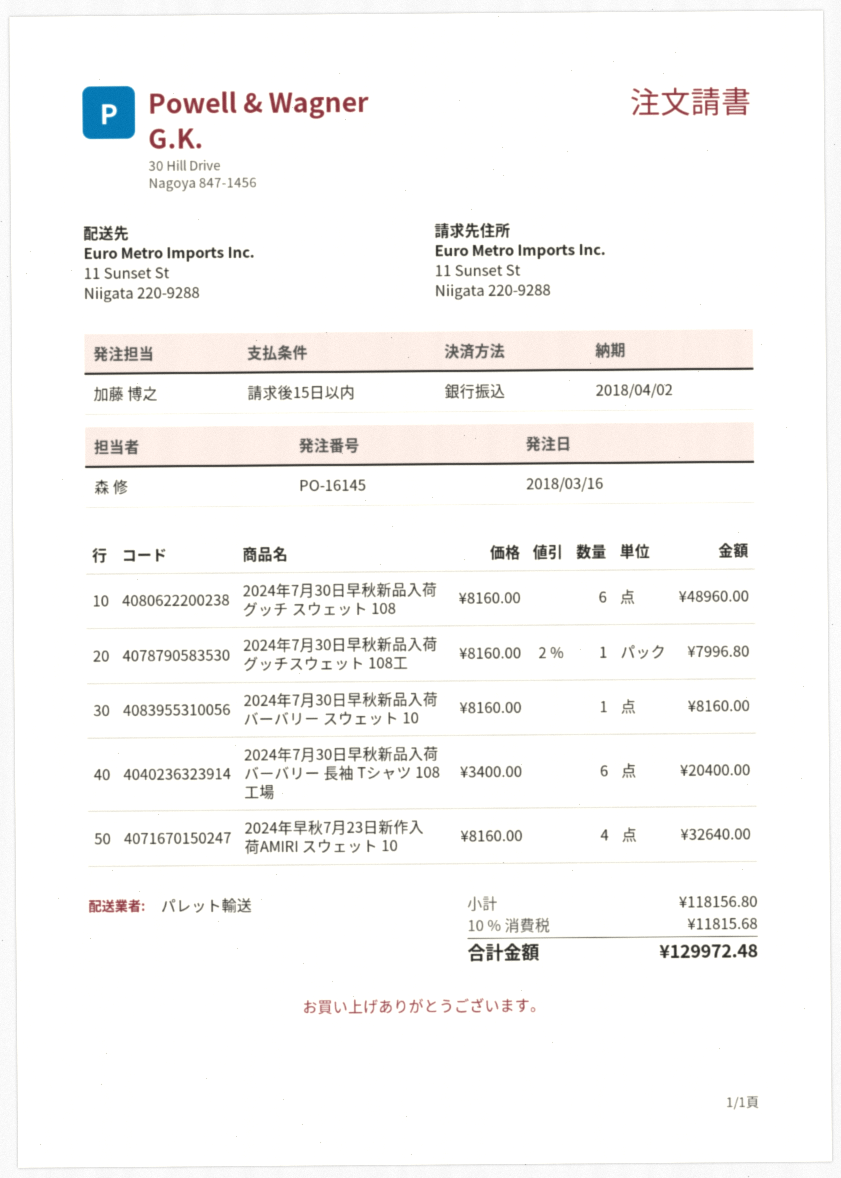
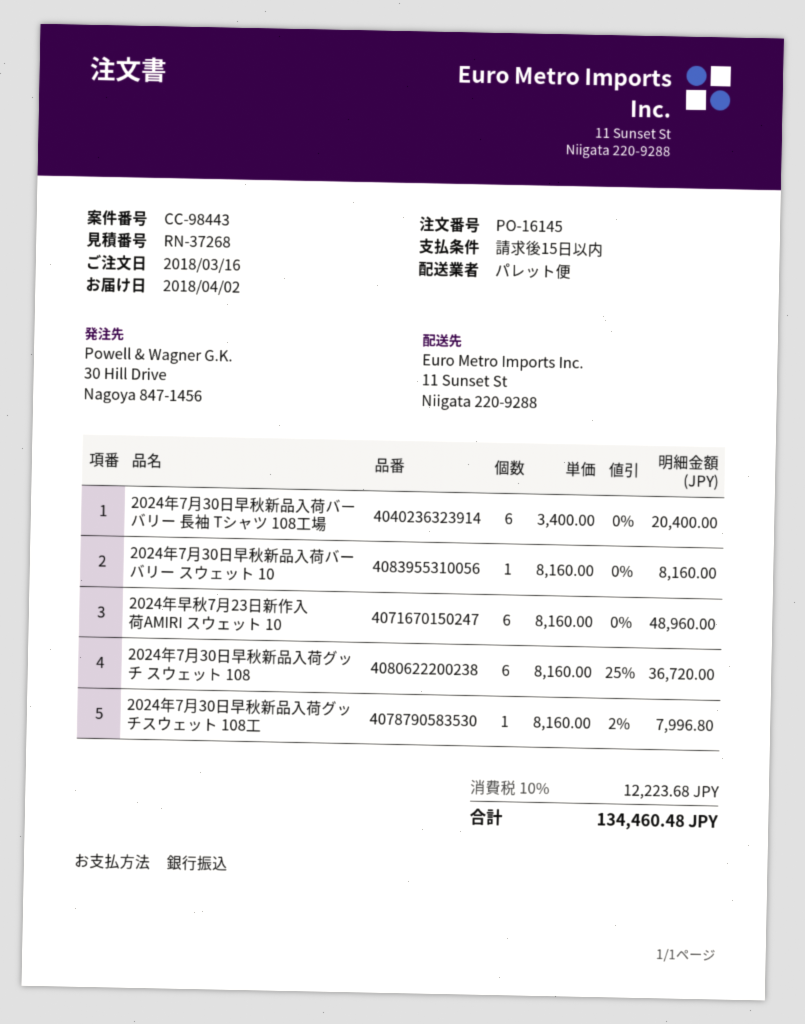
2024年7月30日早秋新品入荷グッチ スウェット 108: 6 x 8160.00 = 48960.00 -> 6 x 8160.00 - 25% = 36720.00
2024年早秋7月23日新作入荷AMIRI スウェット 10: 4 x 8160.00 = 32640.00 -> 6 x 8160.00 = 48960.00
tax: 10% = 11815.68 -> 10% = 12223.68
total: 129972.48 -> 134460.48

